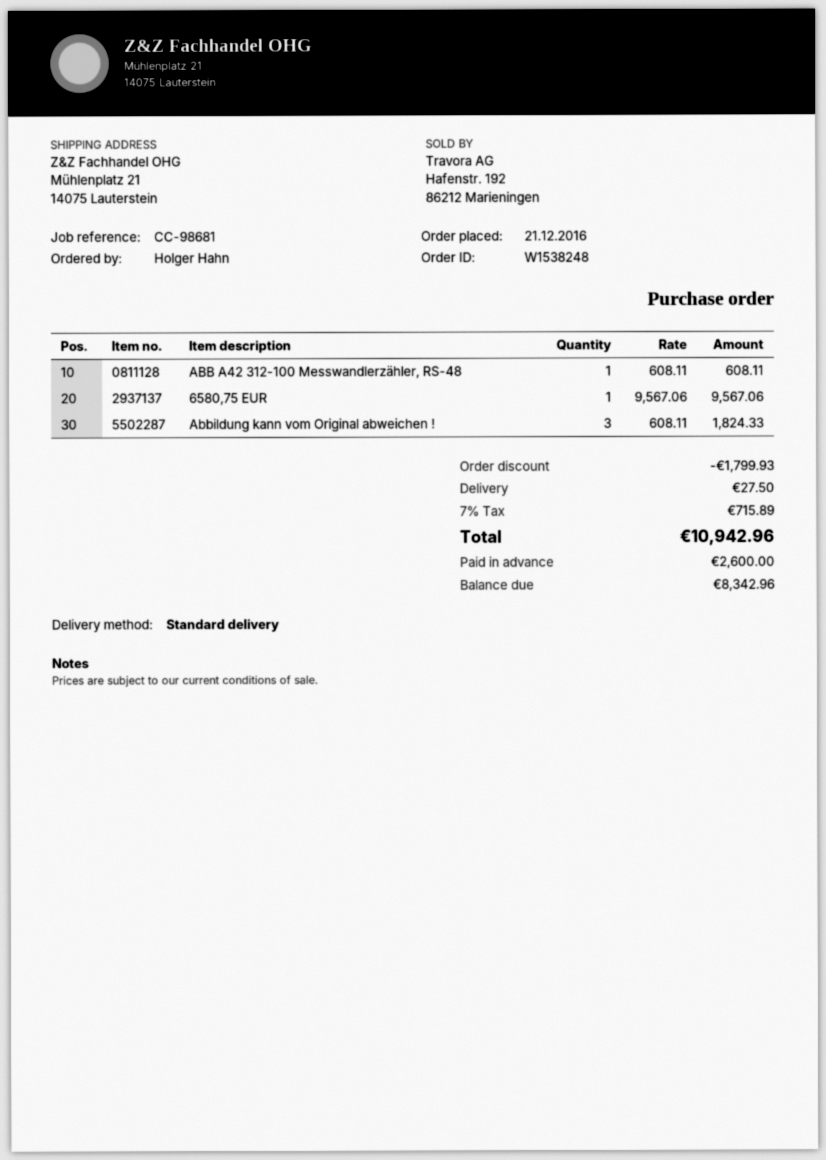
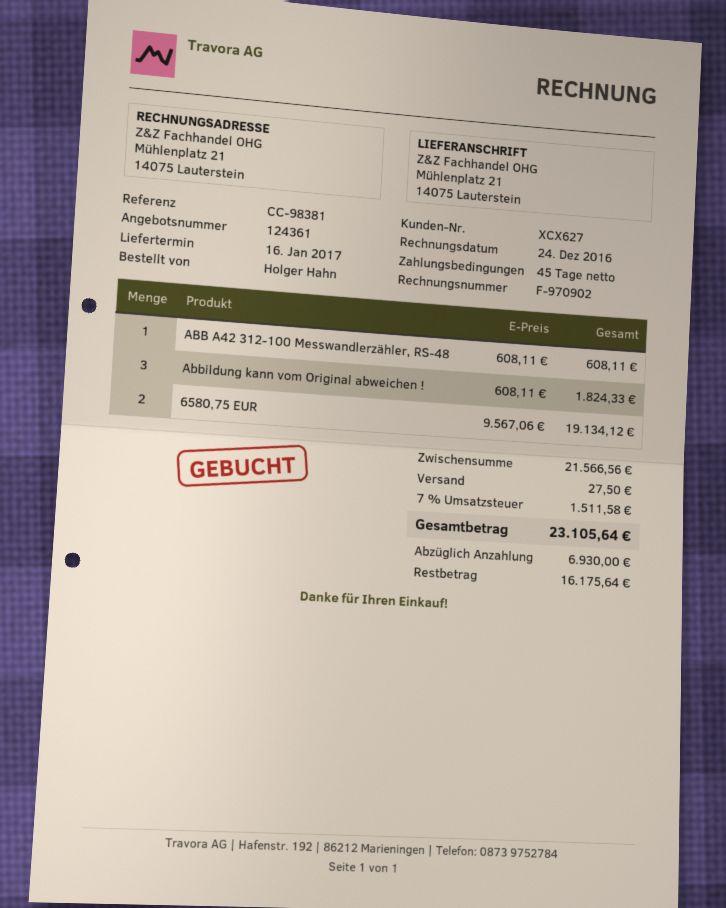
reference: CC-98681 -> CC-98381
6580,75 EUR: 1 x 9567.06 = 9567.06 -> 2 x 9567.06 = 19134.12
discount: 1799.93 -> none
tax: 7% = 715.89 -> 7% = 1511.58
total: 10942.96 -> 23105.64
deposit: 2600.00 -> 6930.00
balance: 8342.96 -> 16175.64

